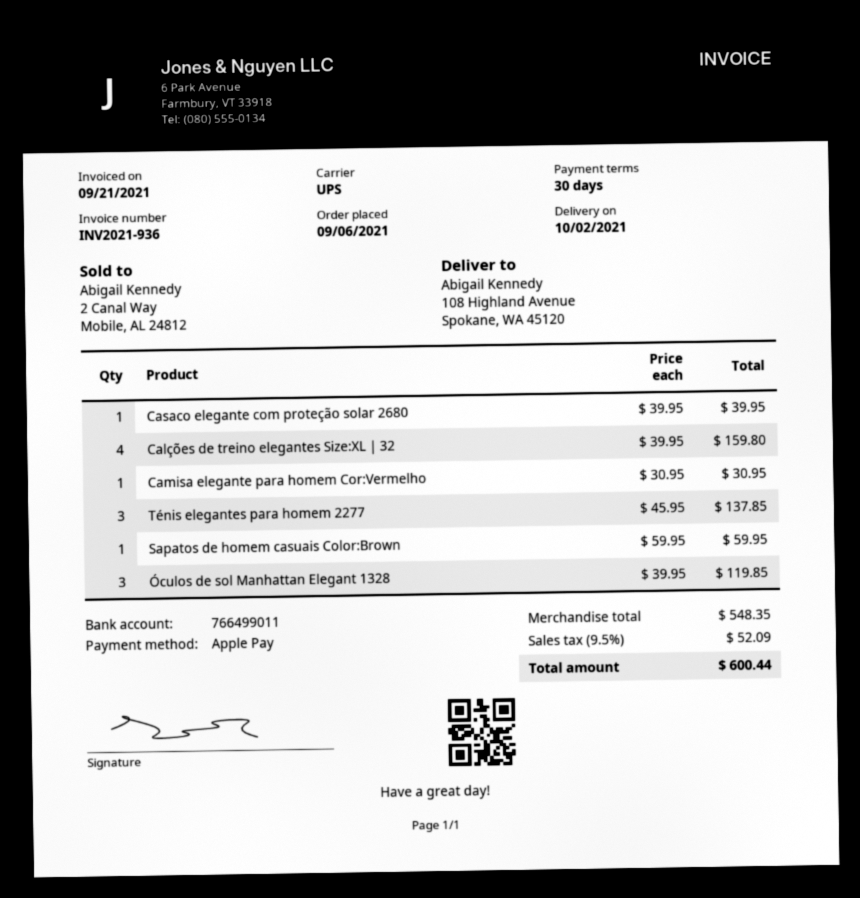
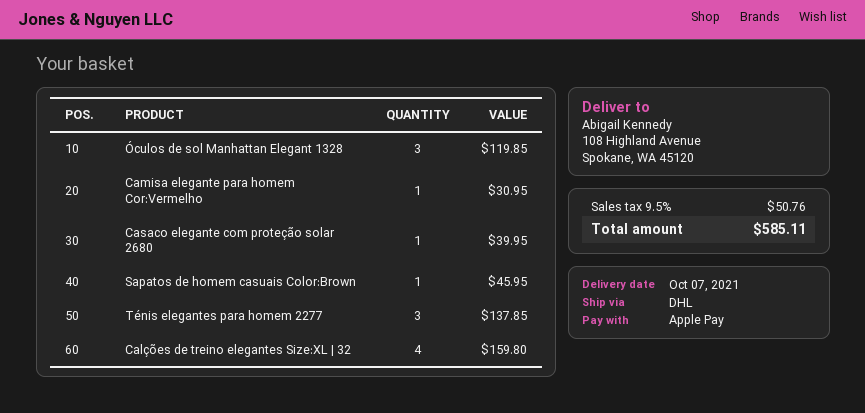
delivery date: 2021-10-02 -> 2021-10-07
shipping method: UPS -> DHL
Sapatos de homem casuais Color:Brown: 1 for 59.95 -> 1 for 45.95
tax: 9.5% = 52.09 -> 9.5% = 50.76
total: 600.44 -> 585.11

